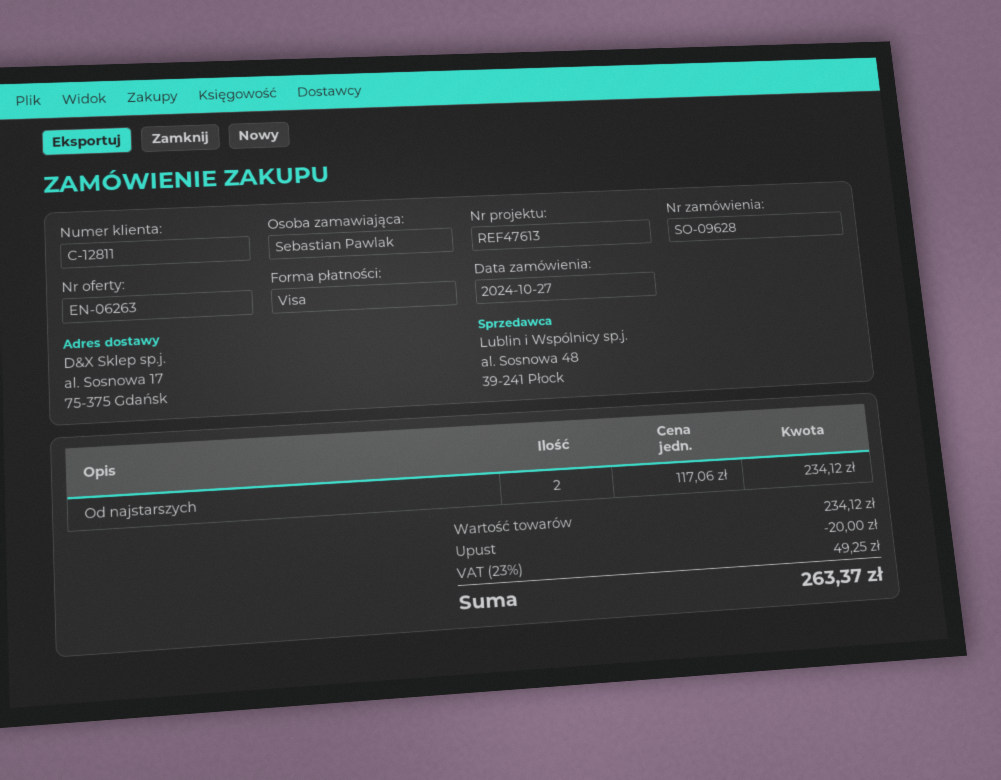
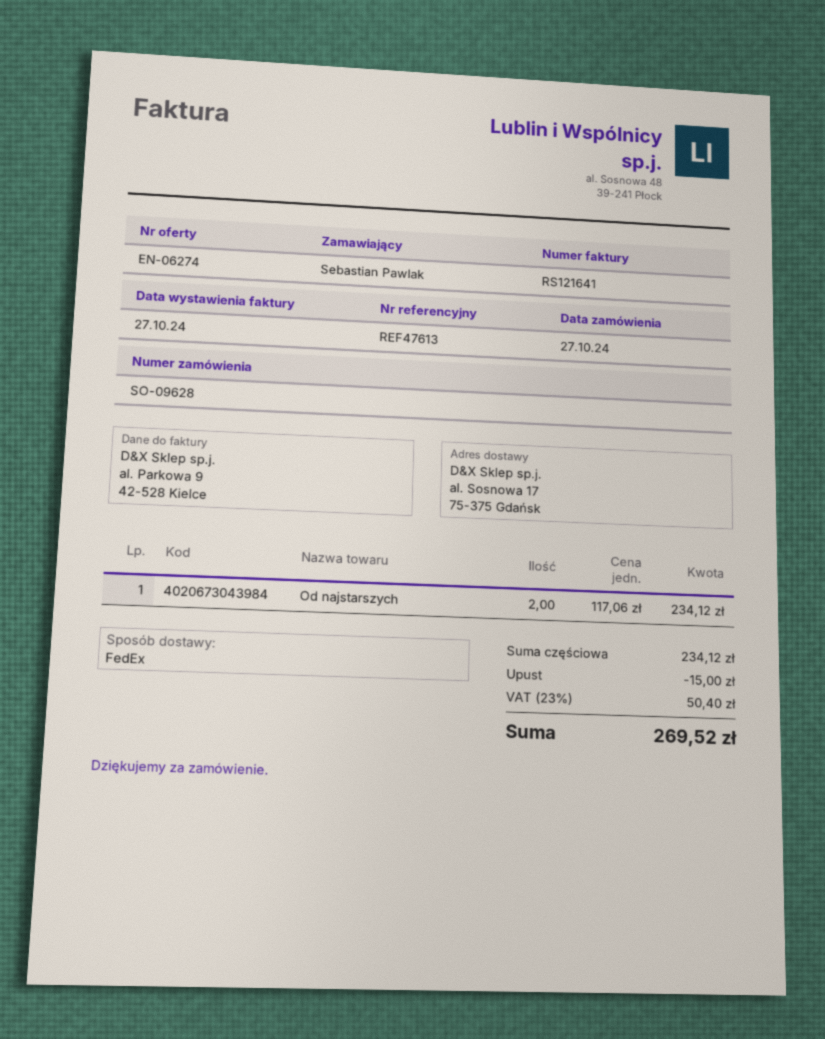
quote number: EN-06263 -> EN-06274
discount: 20.00 -> 15.00
tax: 23% = 49.25 -> 23% = 50.40
total: 263.37 -> 269.52

